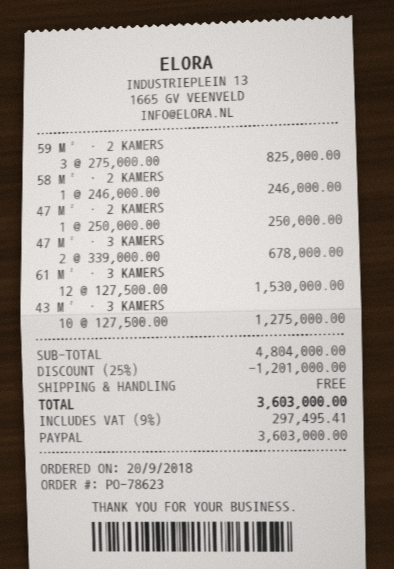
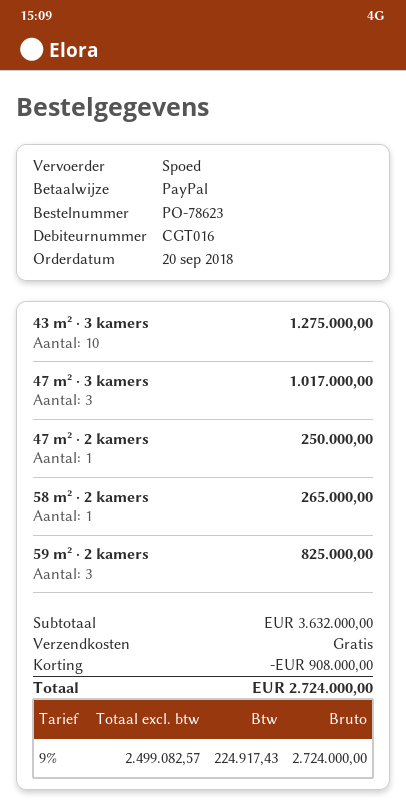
58 M² · 2 KAMERS: 1 for 246000.00 -> 1 for 265000.00
47 M² · 3 KAMERS: 2 for 678000.00 -> 3 for 1017000.00
61 M² · 3 KAMERS: 12 for 1530000.00 -> none
subtotal: 4804000.00 -> 3632000.00
discount: 1201000.00 -> 908000.00
tax: 9% = 297495.41 -> 9% = 224917.43
total: 3603000.00 -> 2724000.00

